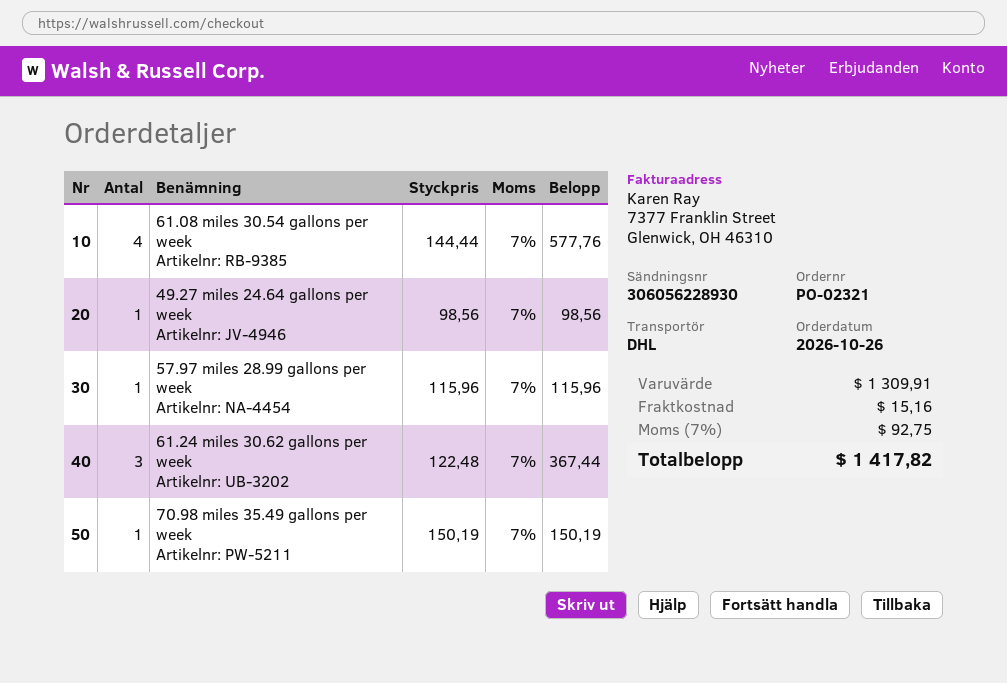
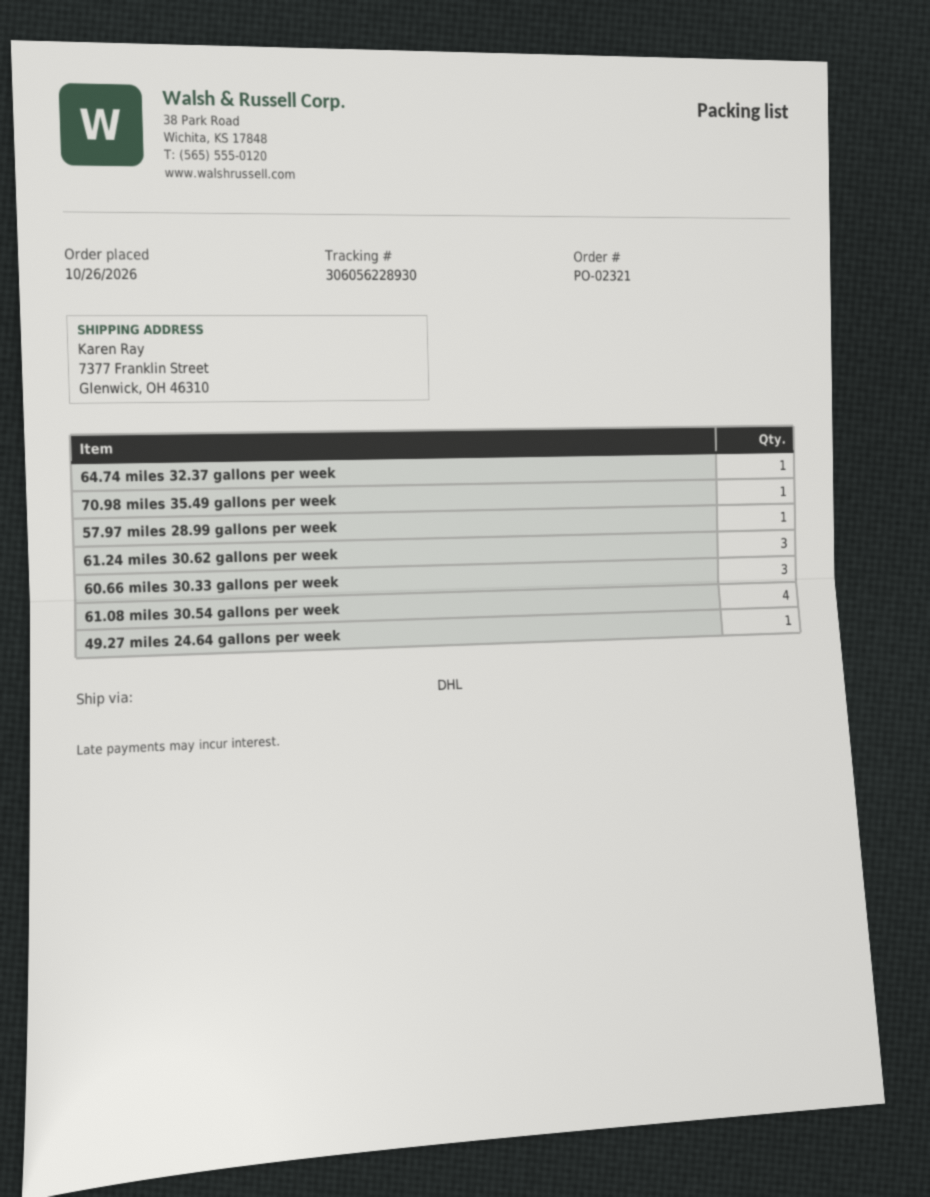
64.74 miles 32.37 gallons per week: none -> 1
60.66 miles 30.33 gallons per week: none -> 3

